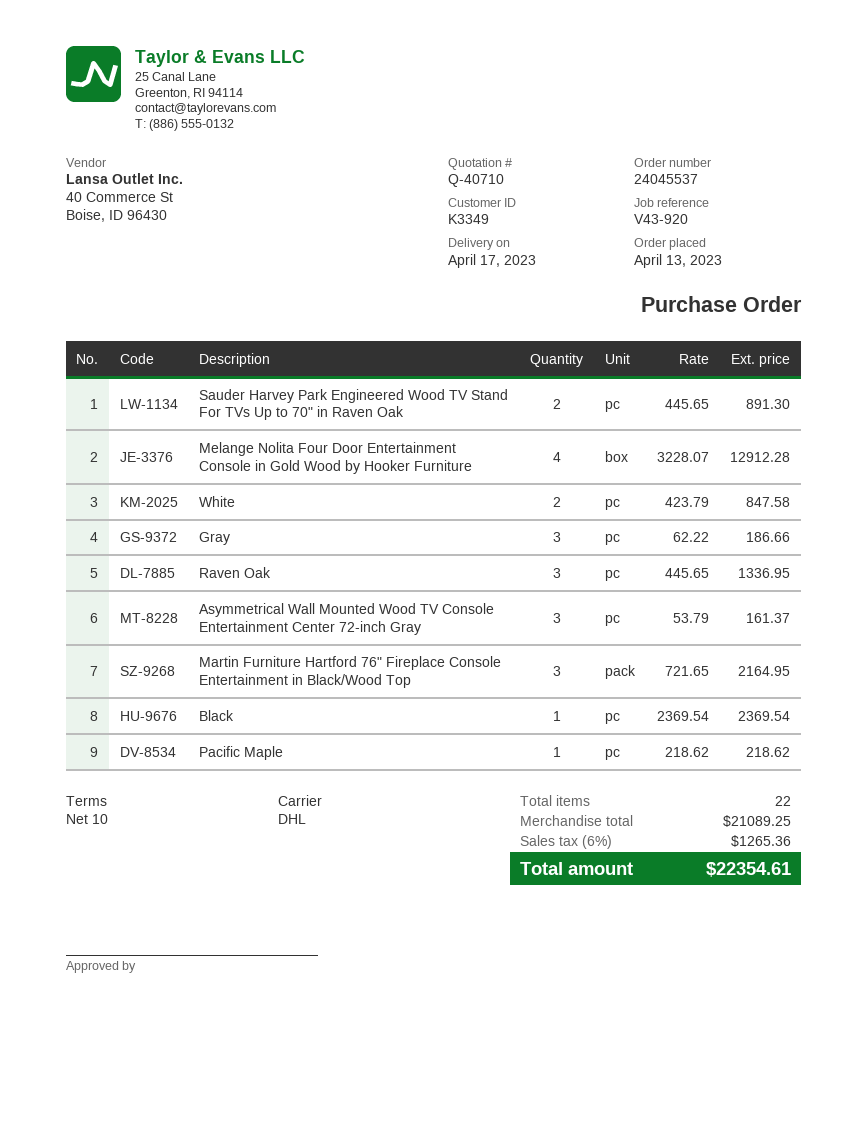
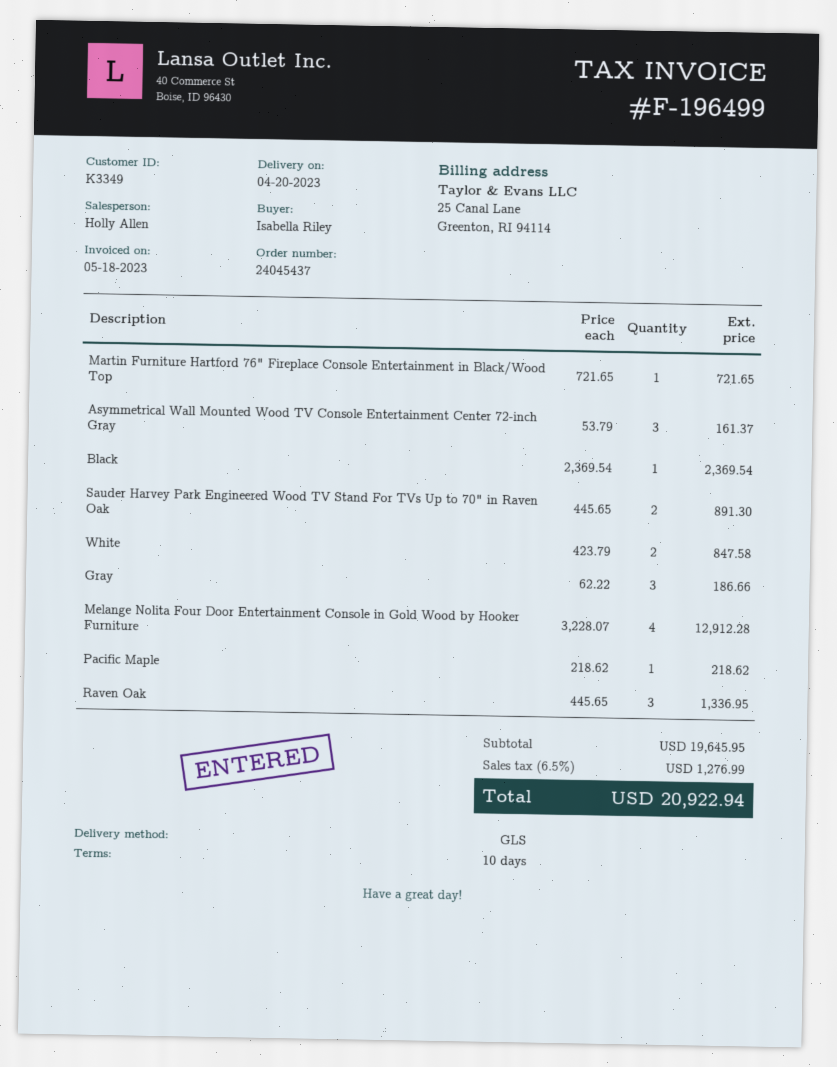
order number: 24045537 -> 24045437
delivery date: 2023-04-17 -> 2023-04-20
shipping method: DHL -> GLS
Martin Furniture Hartford 76" Fireplace Console Entertainment in Black/Wood Top: 3 x 721.65 = 2164.95 -> 1 x 721.65 = 721.65
subtotal: 21089.25 -> 19645.95
tax: 6% = 1265.36 -> 6.5% = 1276.99
total: 22354.61 -> 20922.94

